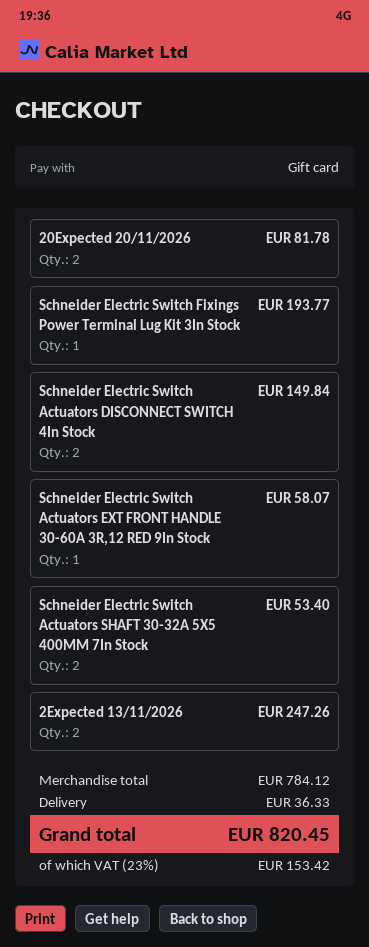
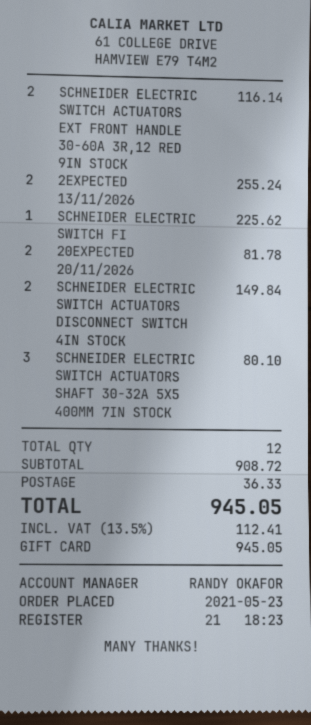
Schneider Electric Switch Fixings Power Terminal Lug Kit 3In Stock: 1 for 193.77 -> 1 for 225.62
Schneider Electric Switch Actuators EXT FRONT HANDLE 30-60A 3R,12 RED 9In Stock: 1 for 58.07 -> 2 for 116.14
Schneider Electric Switch Actuators SHAFT 30-32A 5X5 400MM 7In Stock: 2 for 53.40 -> 3 for 80.10
2Expected 13/11/2026: 2 for 247.26 -> 2 for 255.24
subtotal: 784.12 -> 908.72
tax: 23% = 153.42 -> 13.5% = 112.41
total: 820.45 -> 945.05

